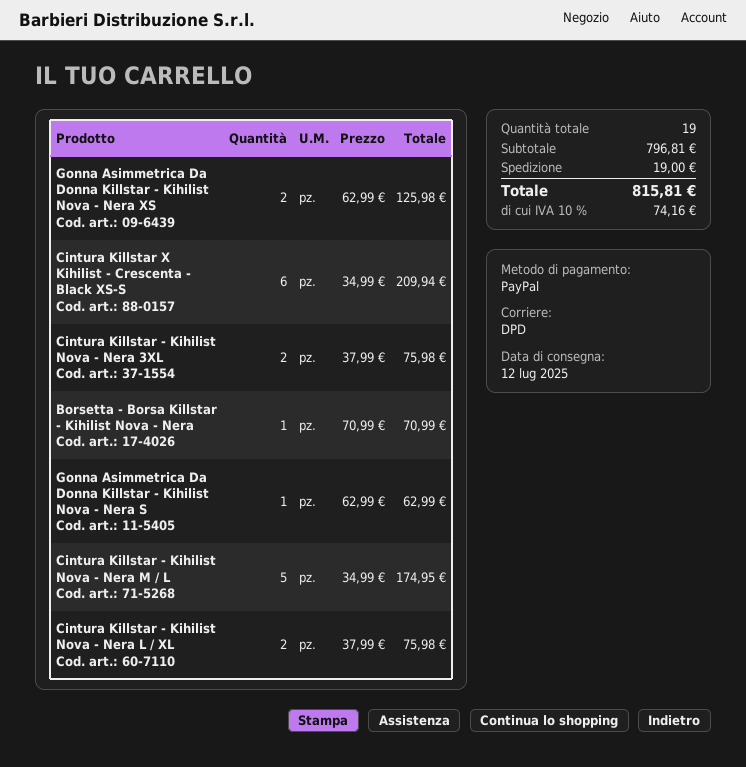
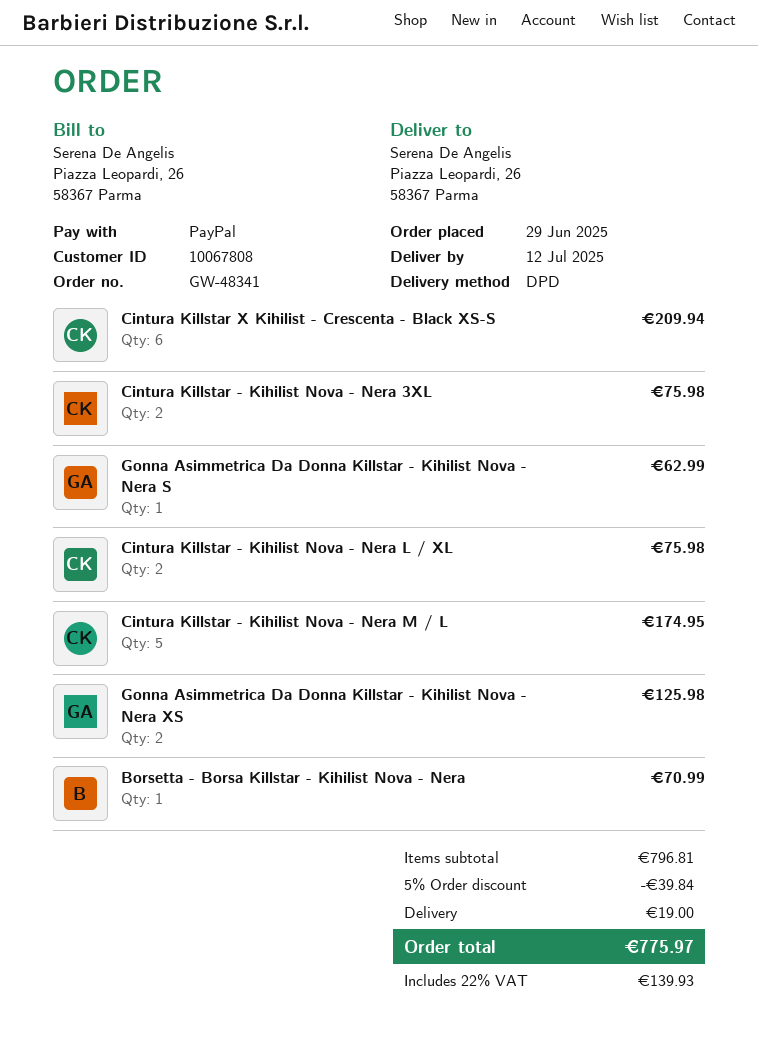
discount: none -> 5% = 39.84
tax: 10% = 74.16 -> 22% = 139.93
total: 815.81 -> 775.97

